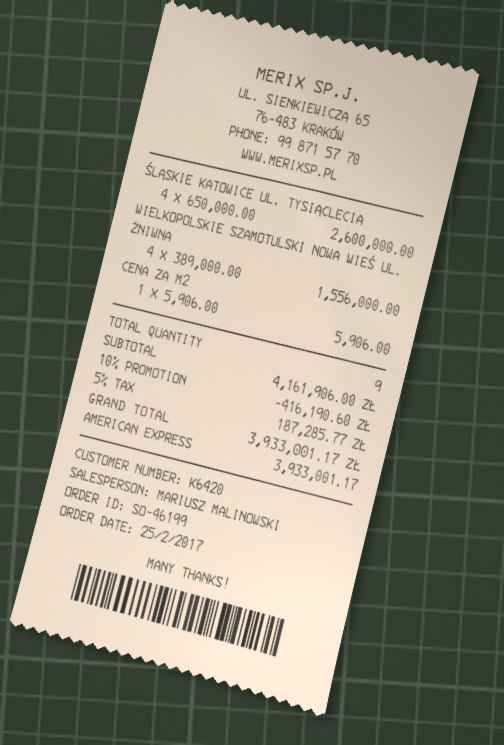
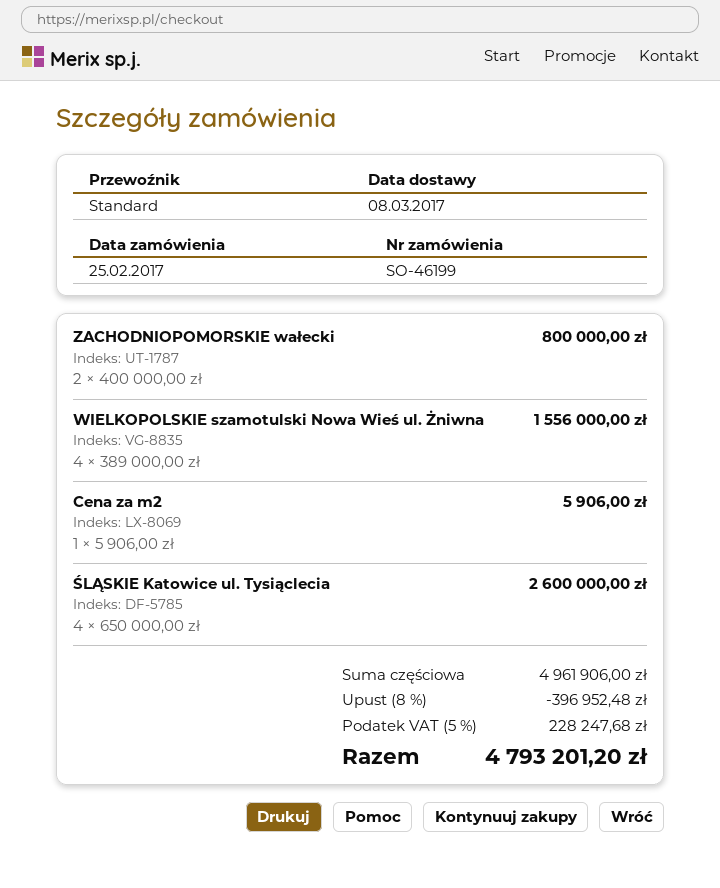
ZACHODNIOPOMORSKIE wałecki: none -> 2 x 400000.00 = 800000.00
subtotal: 4161906.00 -> 4961906.00
discount: 10% = 416190.60 -> 8% = 396952.48
tax: 5% = 187285.77 -> 5% = 228247.68
total: 3933001.17 -> 4793201.20

